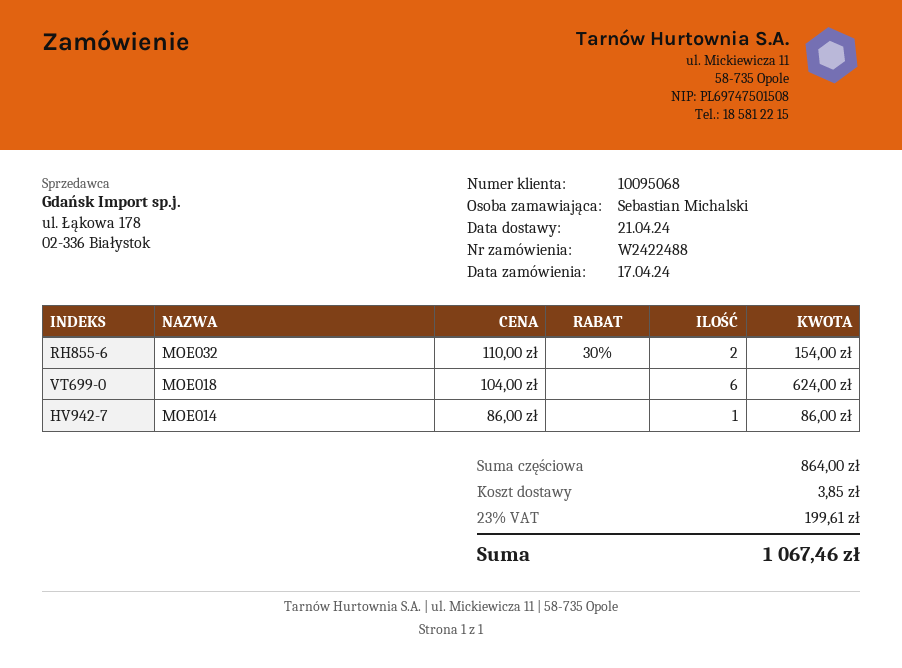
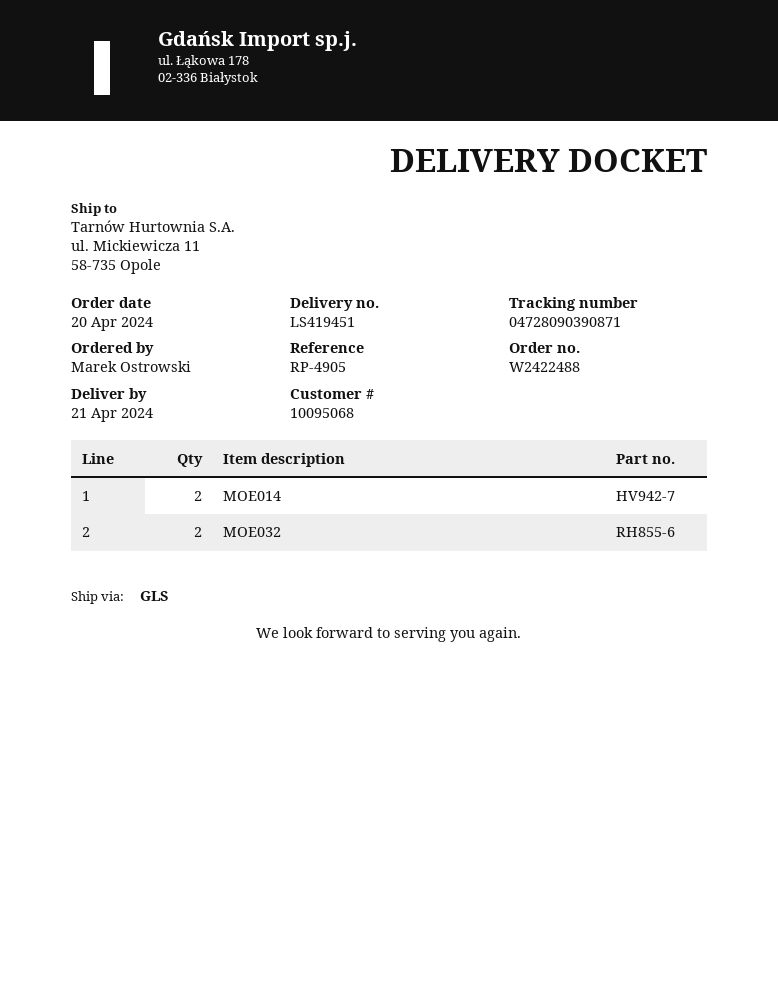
order date: 2024-04-17 -> 2024-04-20
ordered by: Sebastian Michalski -> Marek Ostrowski
MOE018: 6 -> none
MOE014: 1 -> 2

